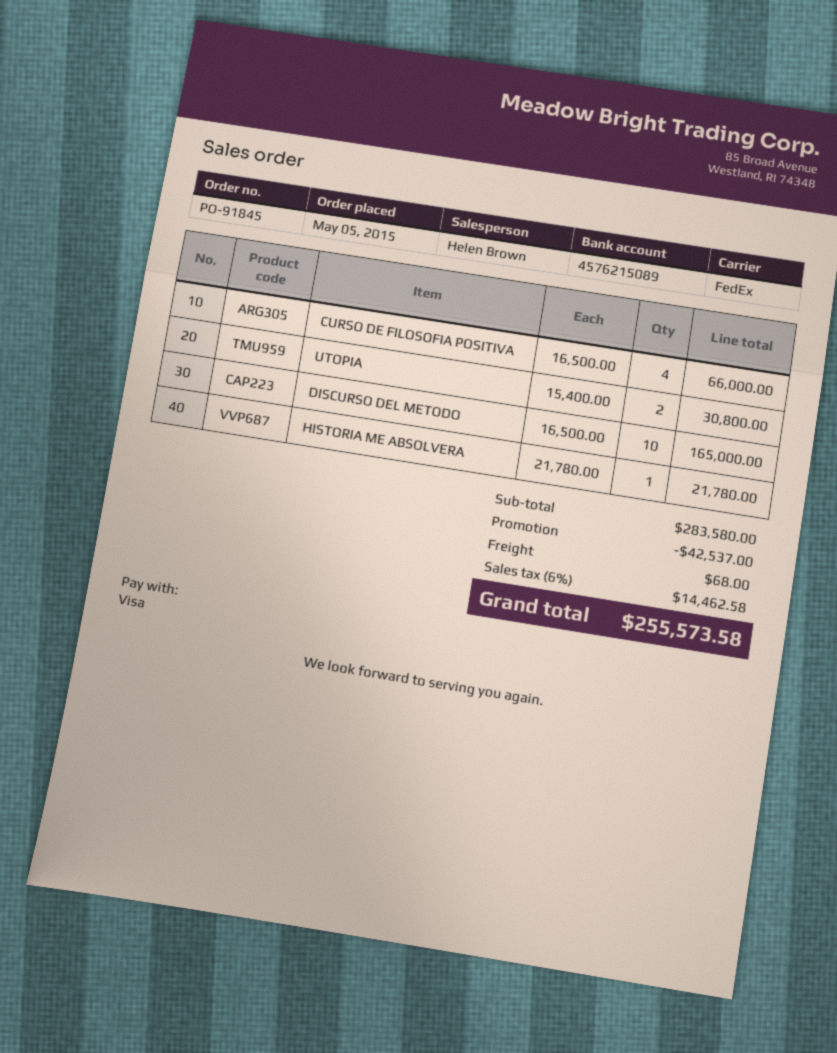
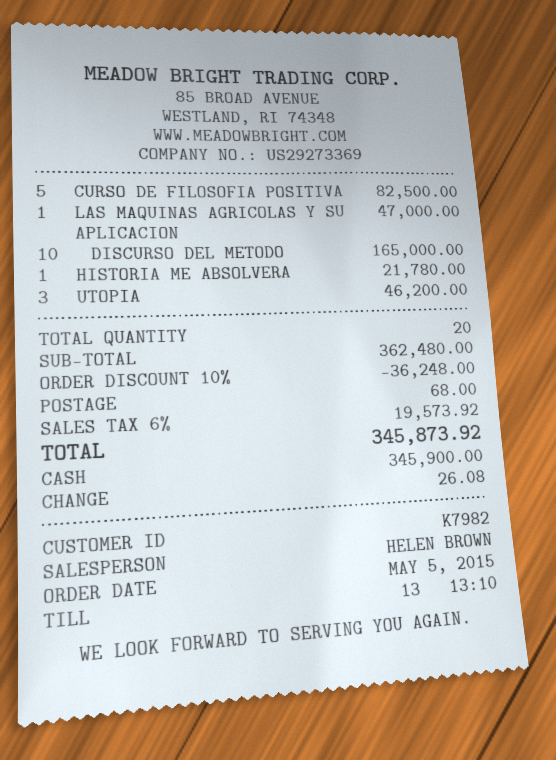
payment method: Visa -> cash
CURSO DE FILOSOFIA POSITIVA: 4 for 66000.00 -> 5 for 82500.00
UTOPIA: 2 for 30800.00 -> 3 for 46200.00
LAS MAQUINAS AGRICOLAS Y SU APLICACION: none -> 1 for 47000.00
subtotal: 283580.00 -> 362480.00
discount: 42537.00 -> 36248.00
tax: 6% = 14462.58 -> 6% = 19573.92
total: 255573.58 -> 345873.92

